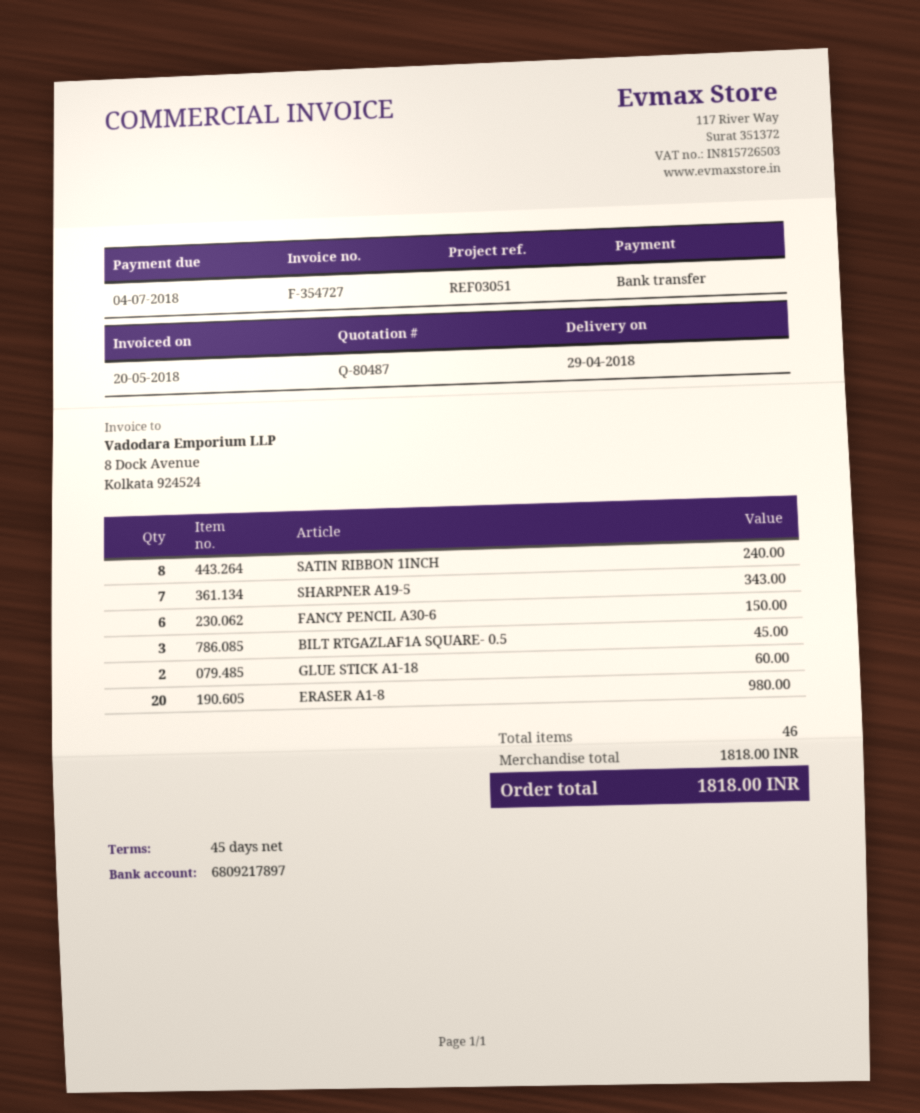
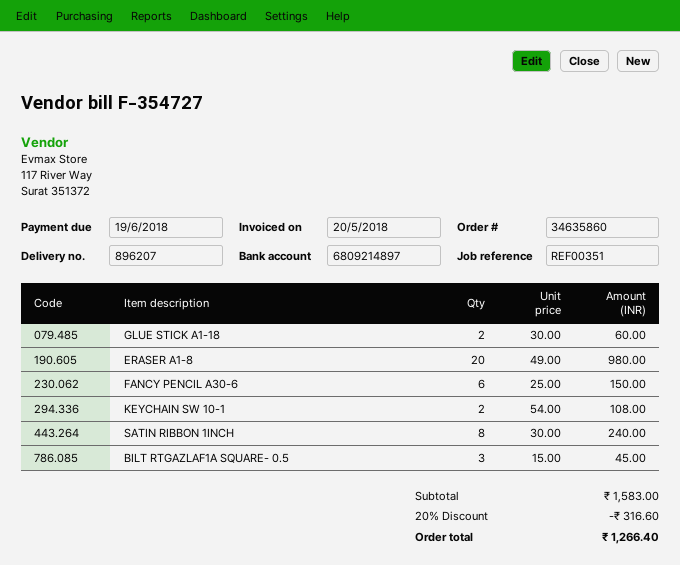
due date: 2018-07-04 -> 2018-06-19
reference: REF03051 -> REF00351
bank account: 6809217897 -> 6809214897
SHARPNER A19-5: 7 for 343.00 -> none
KEYCHAIN SW 10-1: none -> 2 for 108.00
subtotal: 1818.00 -> 1583.00
discount: none -> 20% = 316.60
total: 1818.00 -> 1266.40

